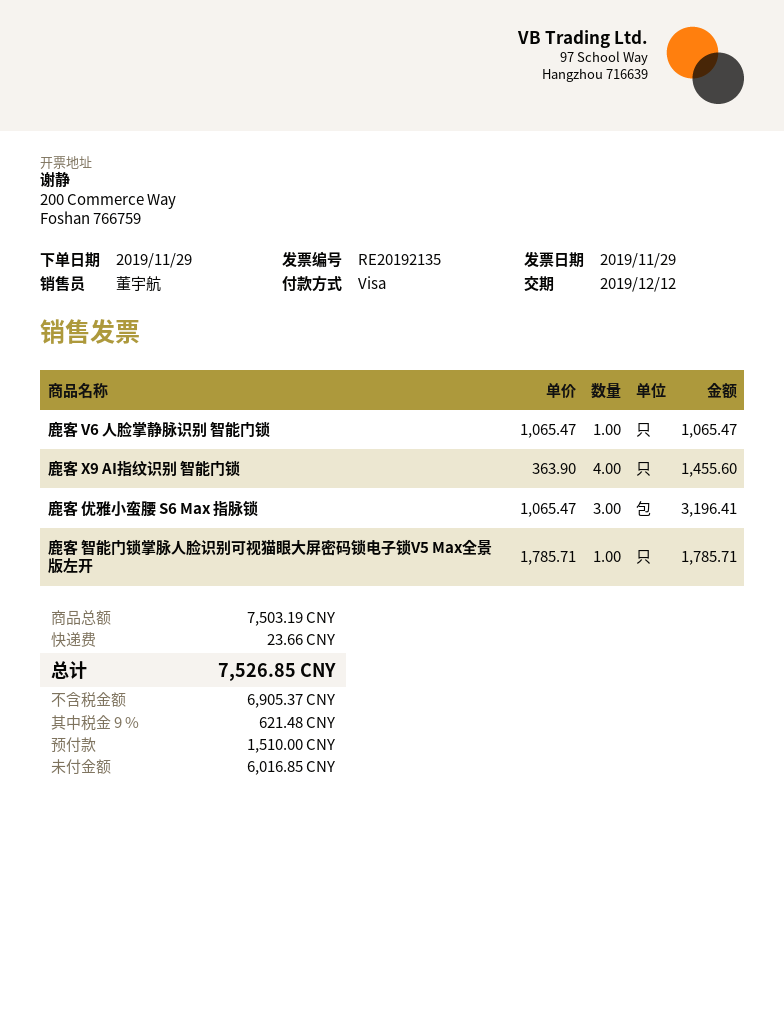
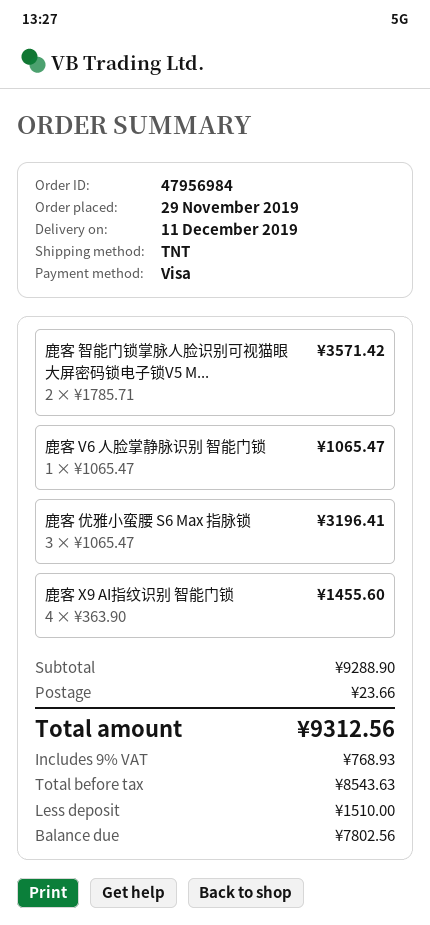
delivery date: 2019-12-12 -> 2019-12-11
鹿客 智能门锁掌脉人脸识别可视猫眼大屏密码锁电子锁V5 Max全景版左开: 1 x 1785.71 = 1785.71 -> 2 x 1785.71 = 3571.42
subtotal: 7503.19 -> 9288.90
net: 6905.37 -> 8543.63
tax: 9% = 621.48 -> 9% = 768.93
total: 7526.85 -> 9312.56
balance: 6016.85 -> 7802.56

